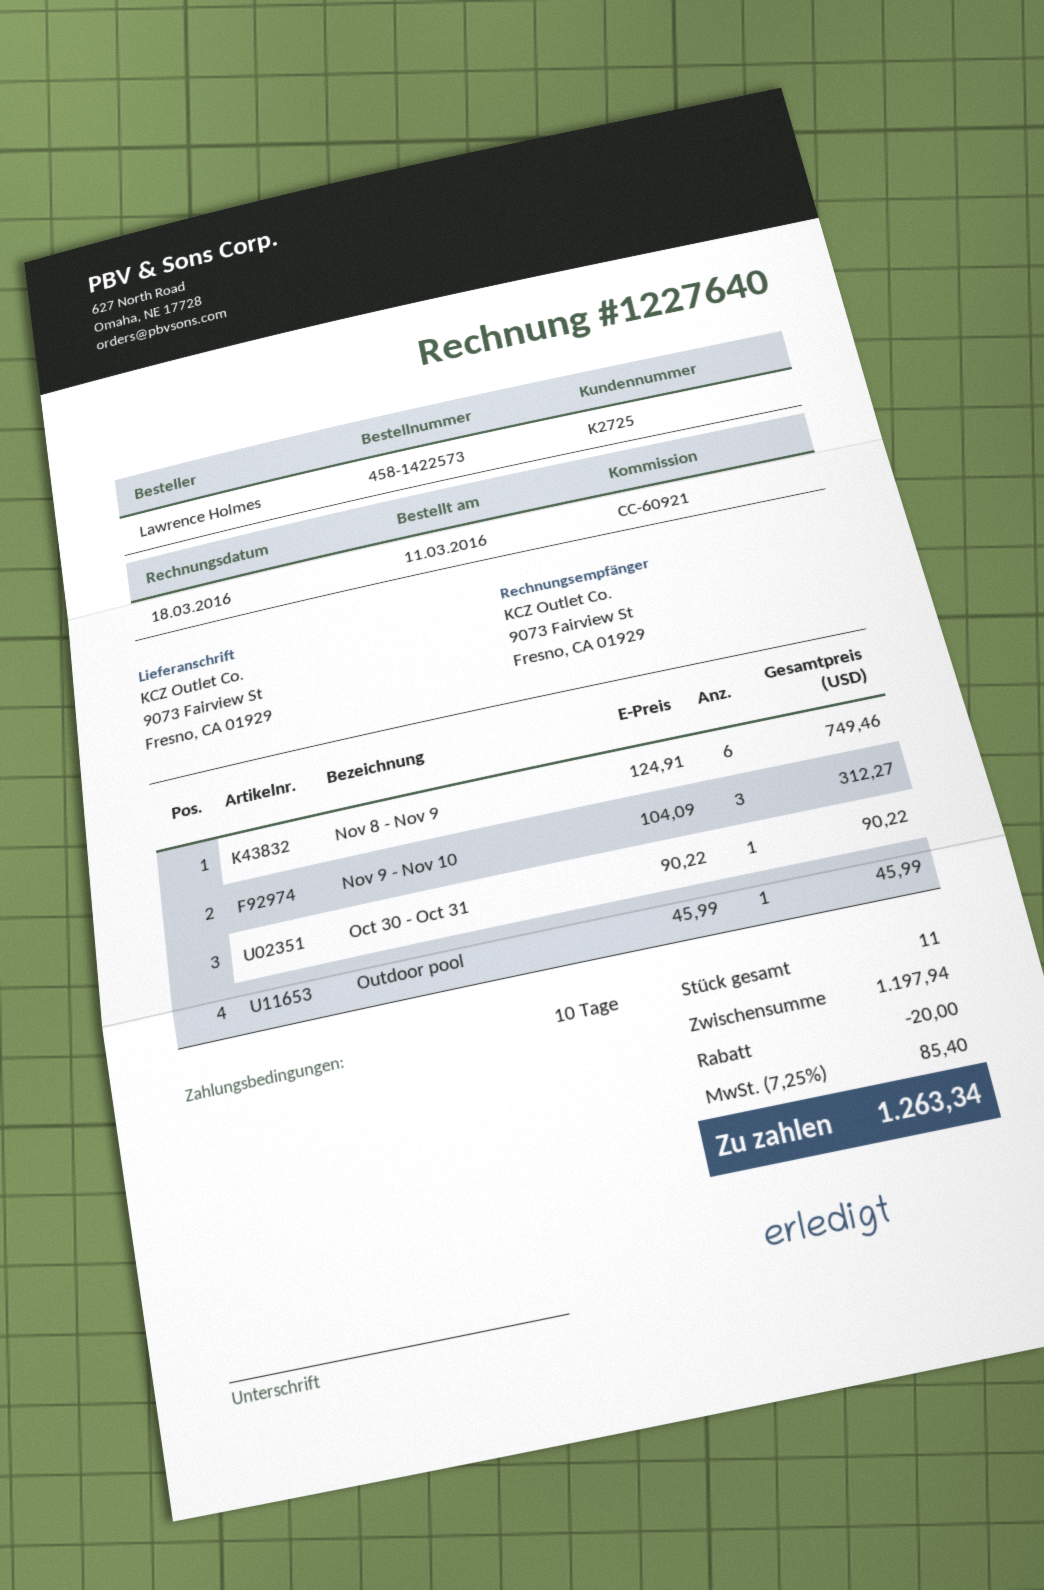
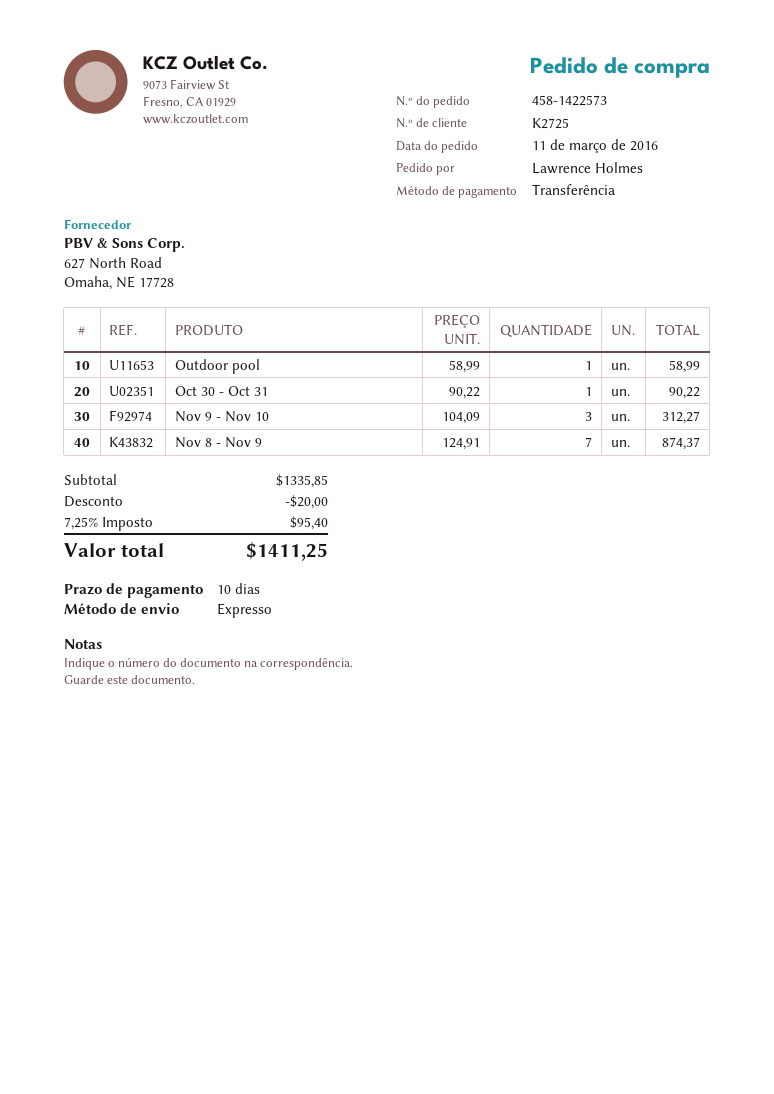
Nov 8 - Nov 9: 6 x 124.91 = 749.46 -> 7 x 124.91 = 874.37
Outdoor pool: 1 x 45.99 = 45.99 -> 1 x 58.99 = 58.99
subtotal: 1197.94 -> 1335.85
tax: 7.25% = 85.40 -> 7.25% = 95.40
total: 1263.34 -> 1411.25

